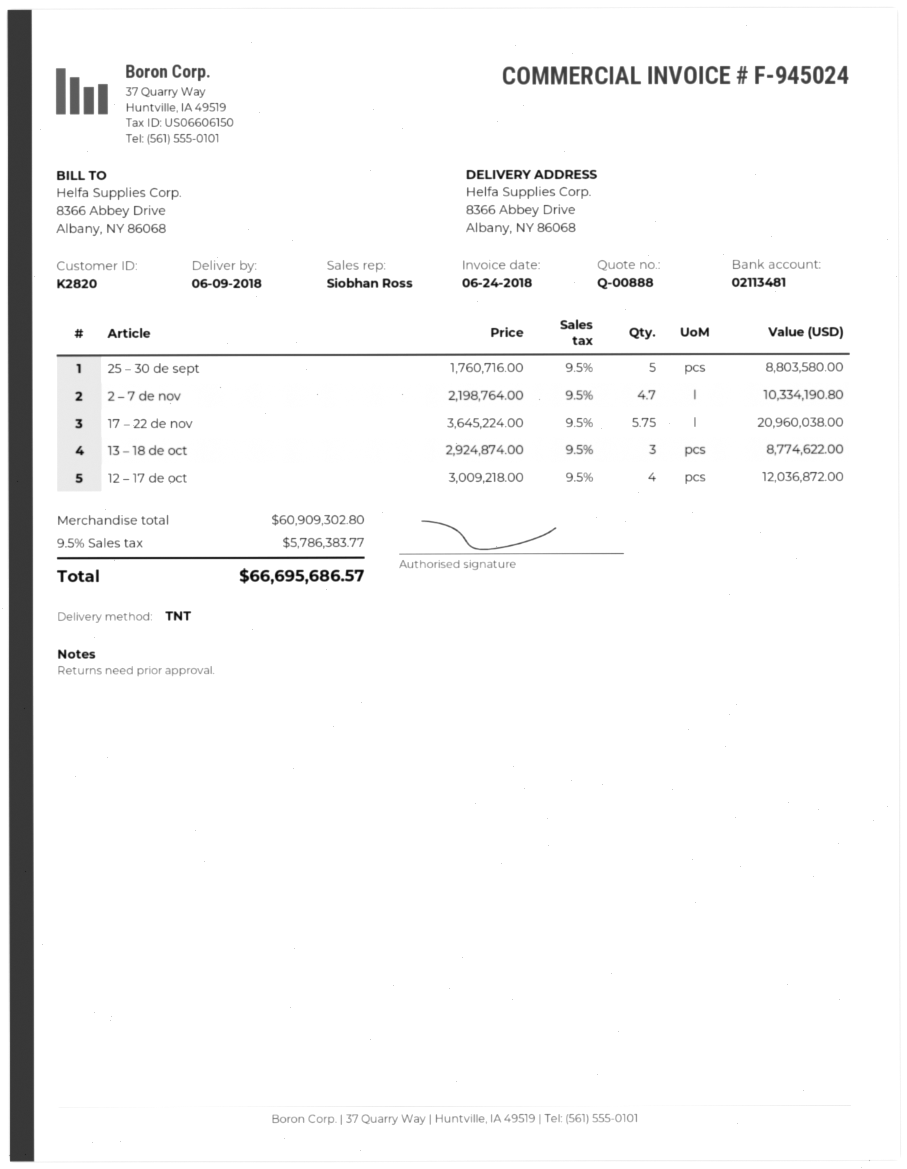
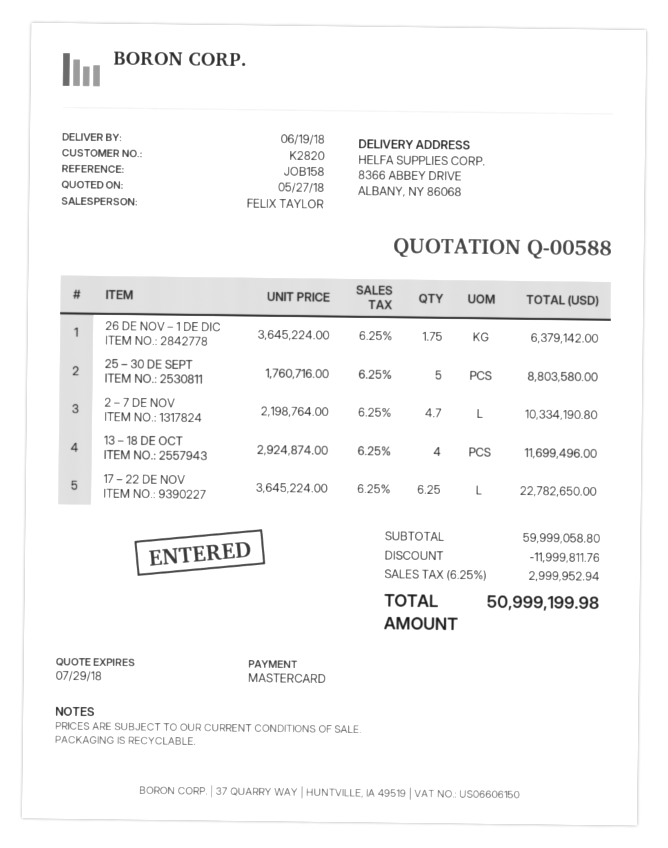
quote number: Q-00888 -> Q-00588
delivery date: 2018-06-09 -> 2018-06-19
sales rep: Siobhan Ross -> FELIX TAYLOR
17 – 22 de nov: 5.75 x 3645224.00 = 20960038.00 -> 6.25 x 3645224.00 = 22782650.00
13 – 18 de oct: 3 x 2924874.00 = 8774622.00 -> 4 x 2924874.00 = 11699496.00
12 – 17 de oct: 4 x 3009218.00 = 12036872.00 -> none
26 DE NOV – 1 DE DIC: none -> 1.75 x 3645224.00 = 6379142.00
subtotal: 60909302.80 -> 59999058.80
discount: none -> 11999811.76
tax: 9.5% = 5786383.77 -> 6.25% = 2999952.94
total: 66695686.57 -> 50999199.98

